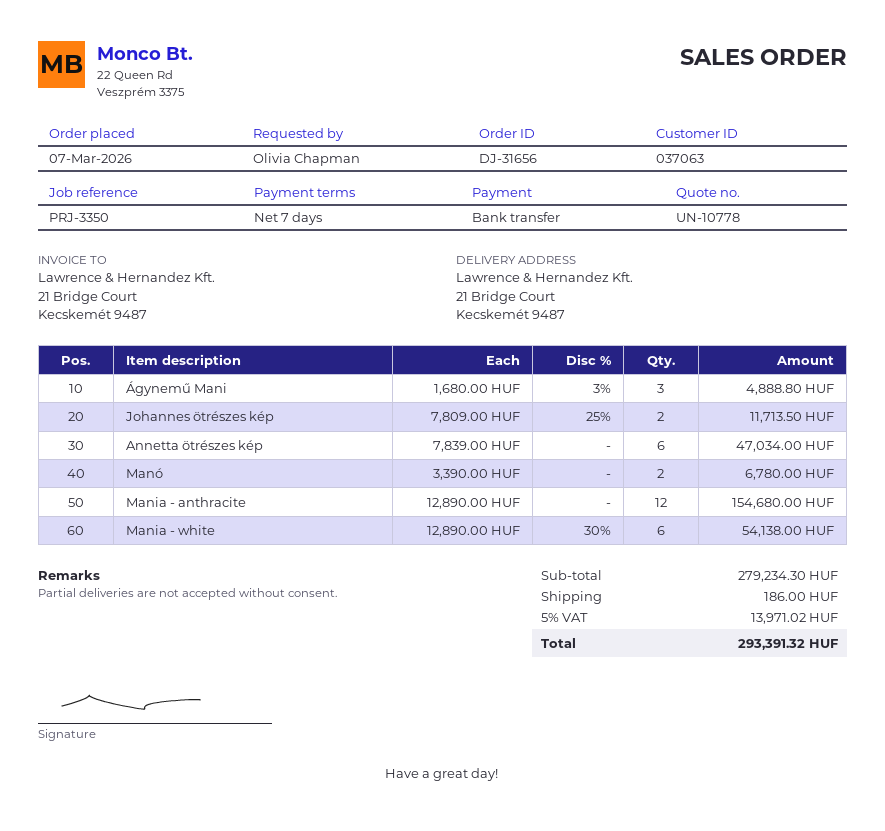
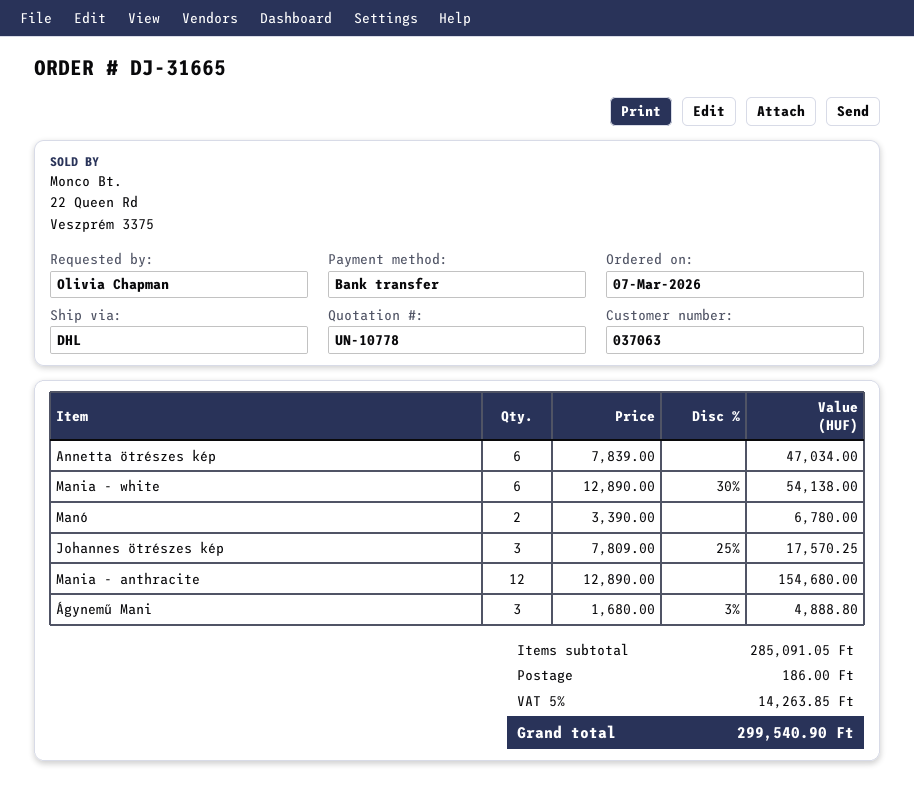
order number: DJ-31656 -> DJ-31665
Johannes ötrészes kép: 2 x 7809.00 - 25% = 11713.50 -> 3 x 7809.00 - 25% = 17570.25
subtotal: 279234.30 -> 285091.05
tax: 5% = 13971.02 -> 5% = 14263.85
total: 293391.32 -> 299540.90

